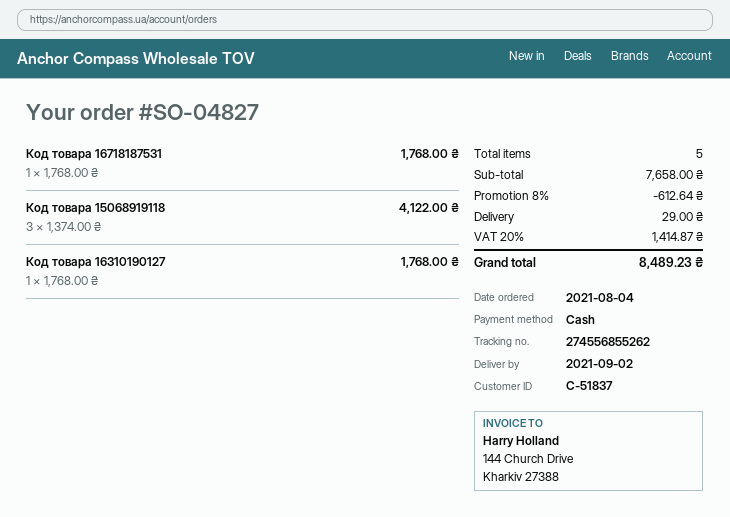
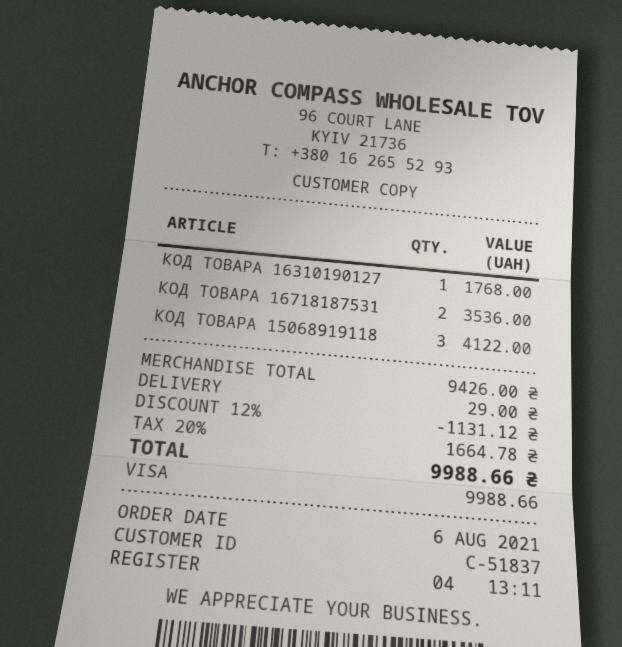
order date: 2021-08-04 -> 2021-08-06
payment method: cash -> Visa
Код товара 16718187531: 1 for 1768.00 -> 2 for 3536.00
subtotal: 7658.00 -> 9426.00
discount: 8% = 612.64 -> 12% = 1131.12
tax: 20% = 1414.87 -> 20% = 1664.78
total: 8489.23 -> 9988.66

